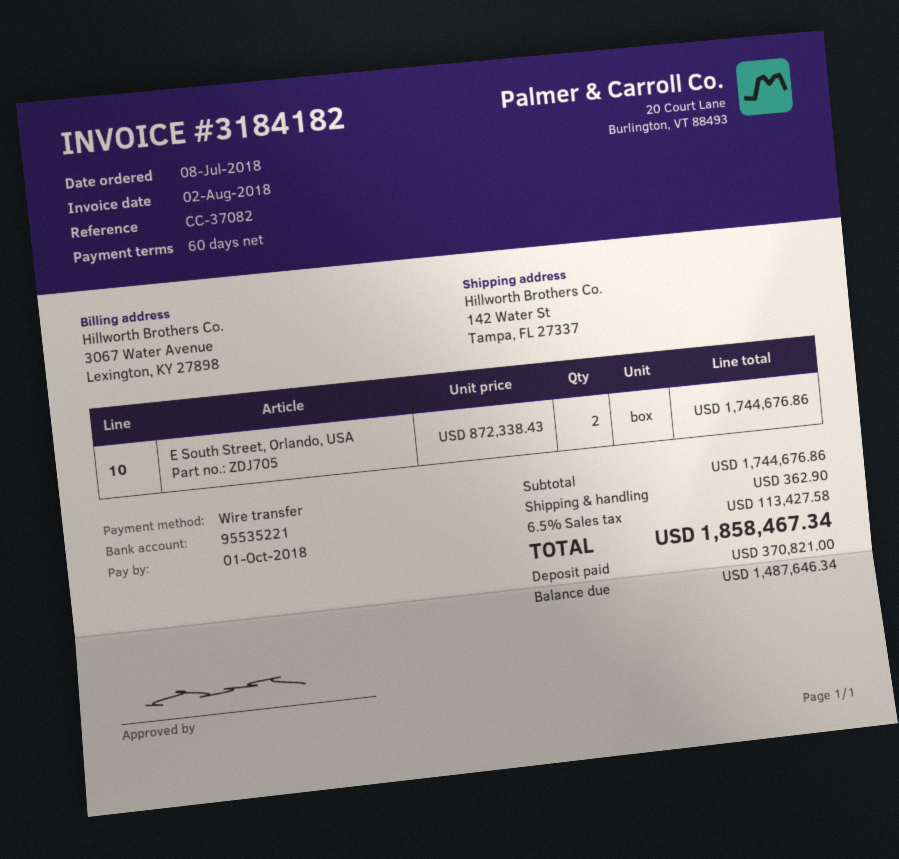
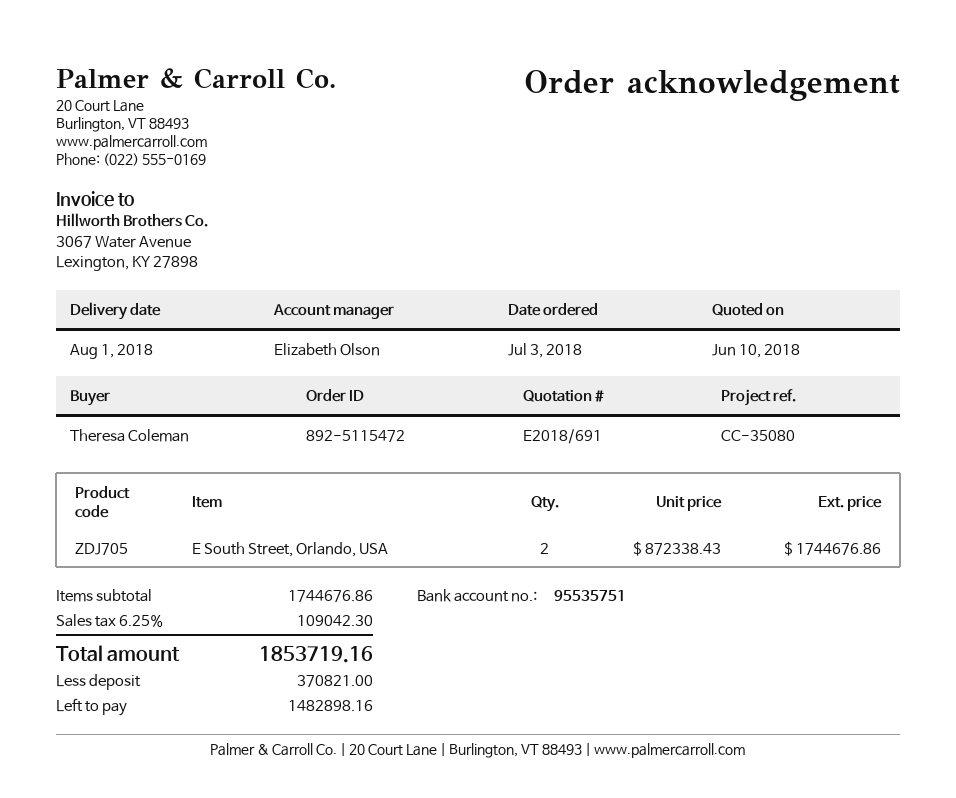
order date: 2018-07-08 -> 2018-07-03
reference: CC-37082 -> CC-35080
bank account: 95535221 -> 95535751
shipping: 362.90 -> none
tax: 6.5% = 113427.58 -> 6.25% = 109042.30
total: 1858467.34 -> 1853719.16
balance: 1487646.34 -> 1482898.16

